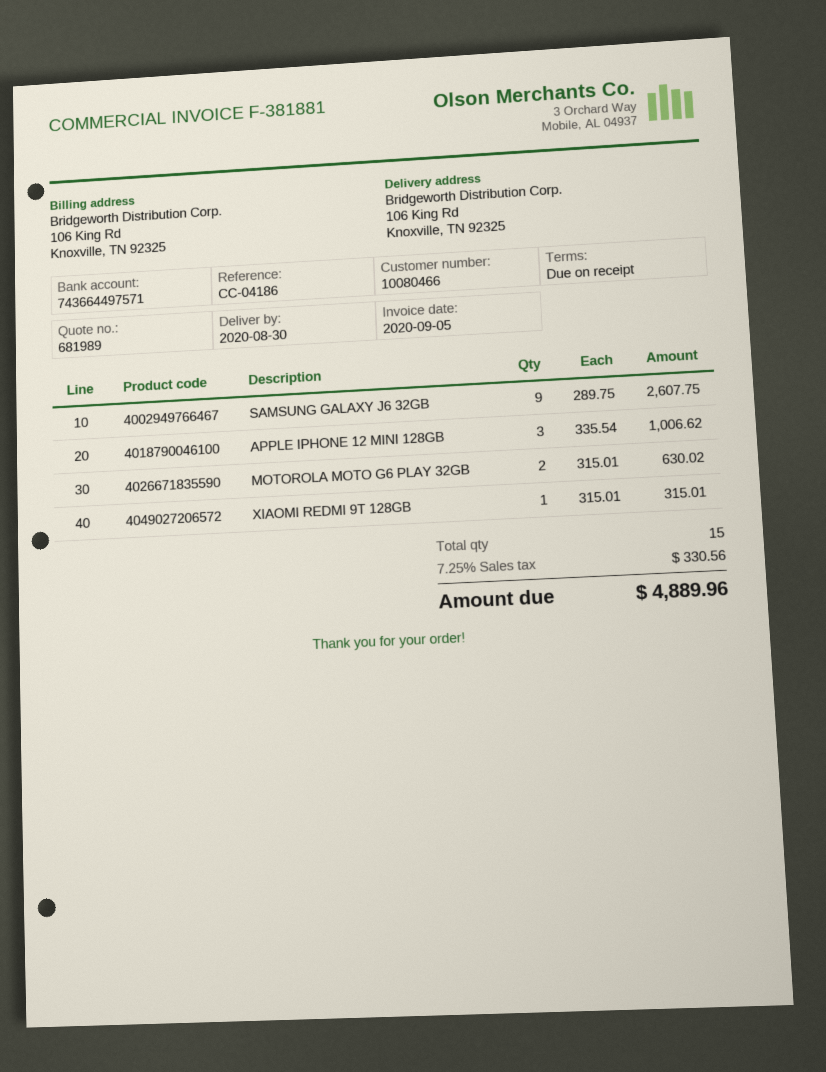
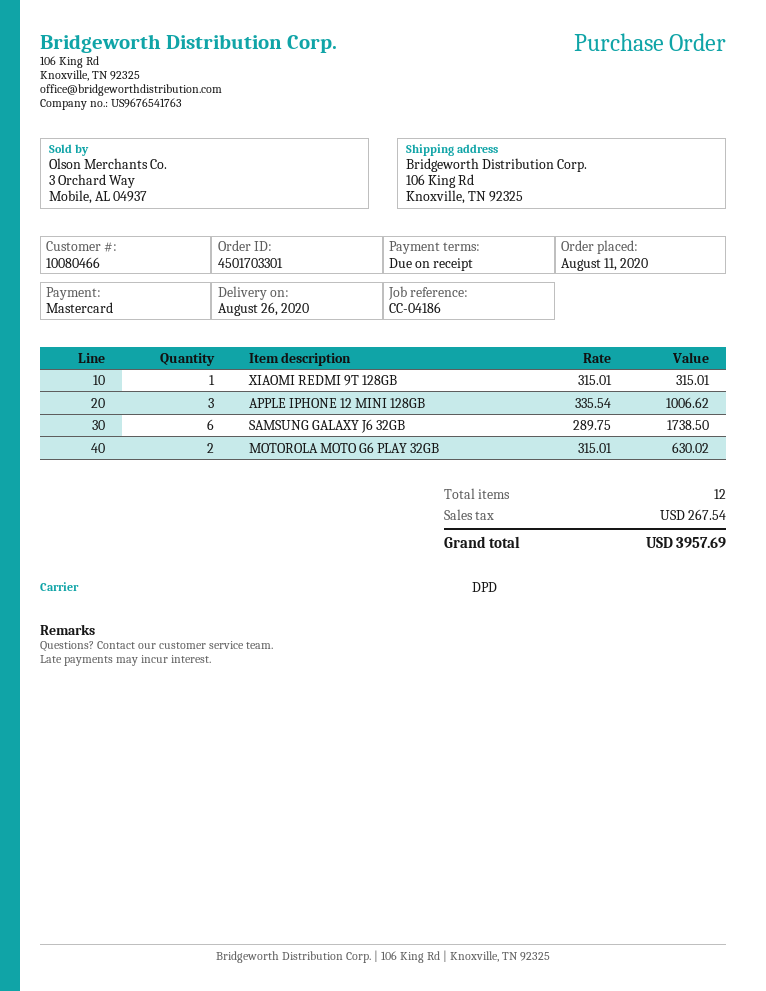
delivery date: 2020-08-30 -> 2020-08-26
SAMSUNG GALAXY J6 32GB: 9 x 289.75 = 2607.75 -> 6 x 289.75 = 1738.50
total quantity: 15 -> 12
tax: 330.56 -> 267.54
total: 4889.96 -> 3957.69

